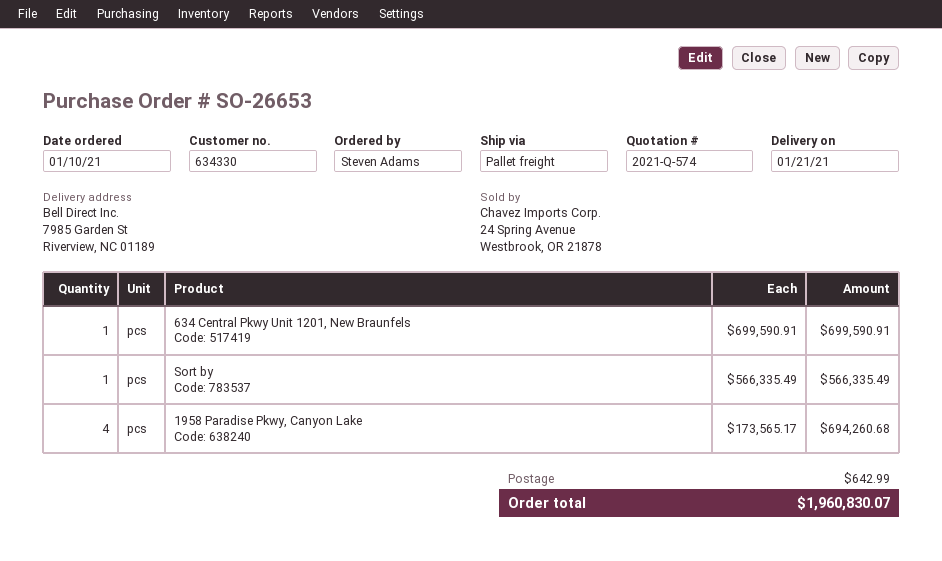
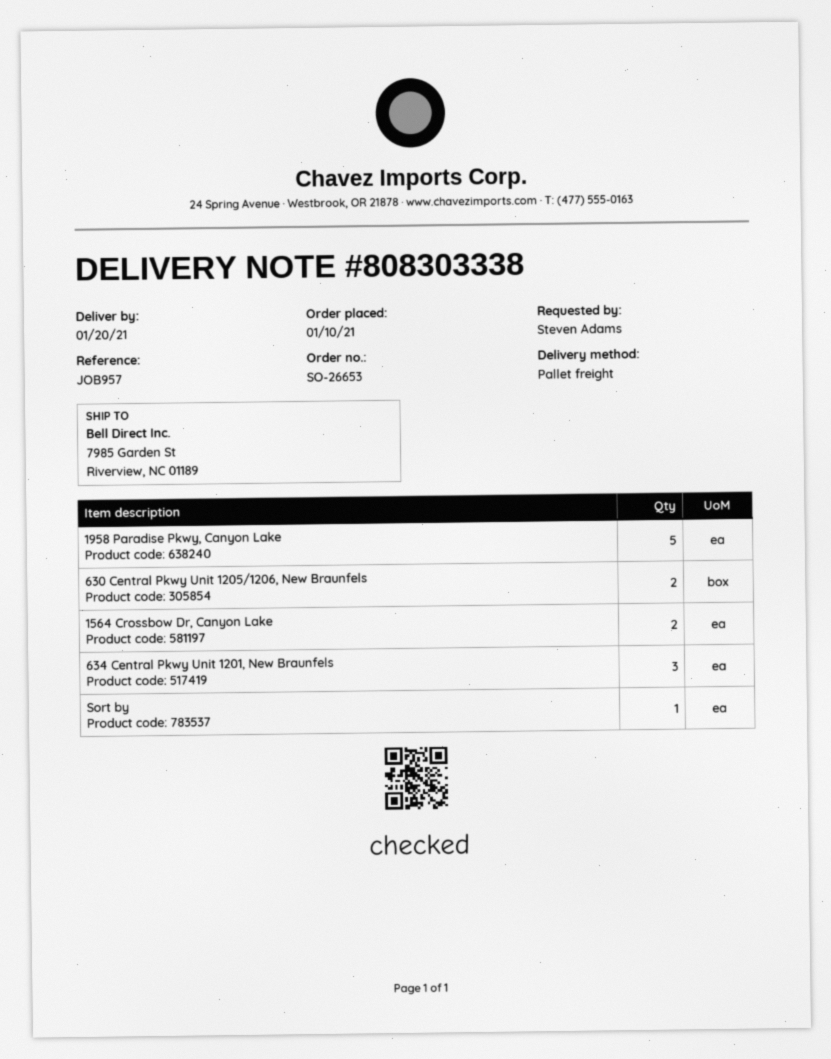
delivery date: 2021-01-21 -> 2021-01-20
634 Central Pkwy Unit 1201, New Braunfels: 1 -> 3
1958 Paradise Pkwy, Canyon Lake: 4 -> 5
630 Central Pkwy Unit 1205/1206, New Braunfels: none -> 2
1564 Crossbow Dr, Canyon Lake: none -> 2

